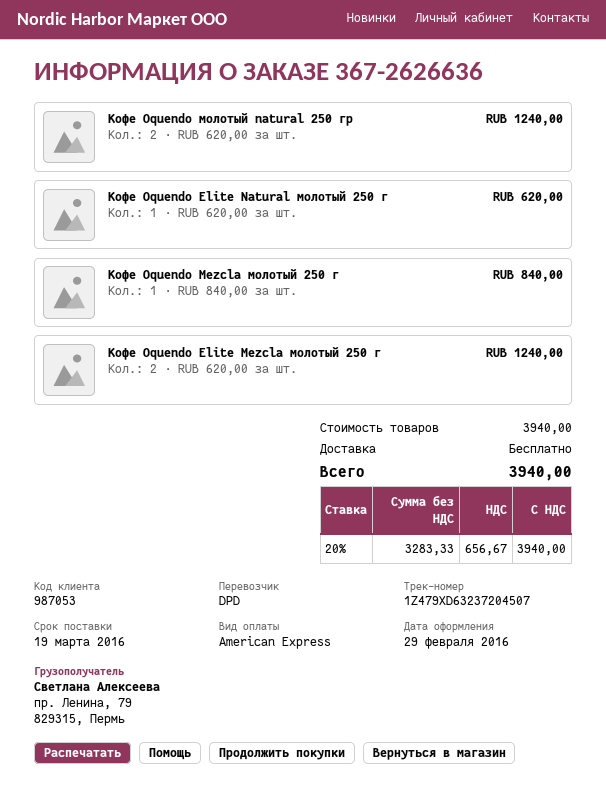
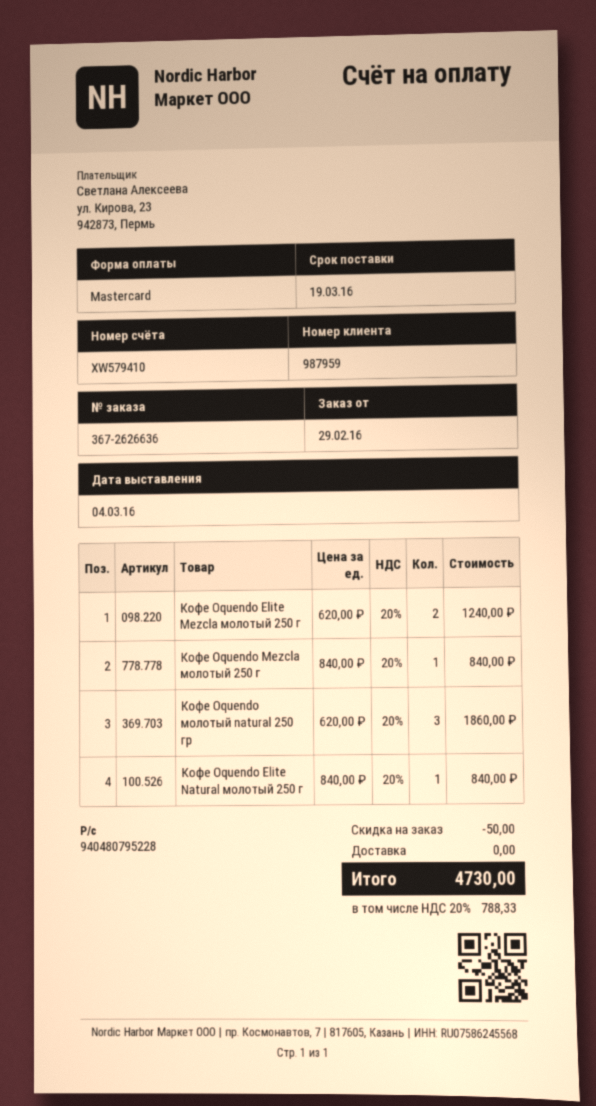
customer number: 987053 -> 987959
payment method: American Express -> Mastercard
Кофе Oquendo молотый natural 250 гр: 2 x 620.00 = 1240.00 -> 3 x 620.00 = 1860.00
Кофе Oquendo Elite Natural молотый 250 г: 1 x 620.00 = 620.00 -> 1 x 840.00 = 840.00
discount: none -> 50.00
tax: 20% = 656.67 -> 20% = 788.33
total: 3940.00 -> 4730.00

